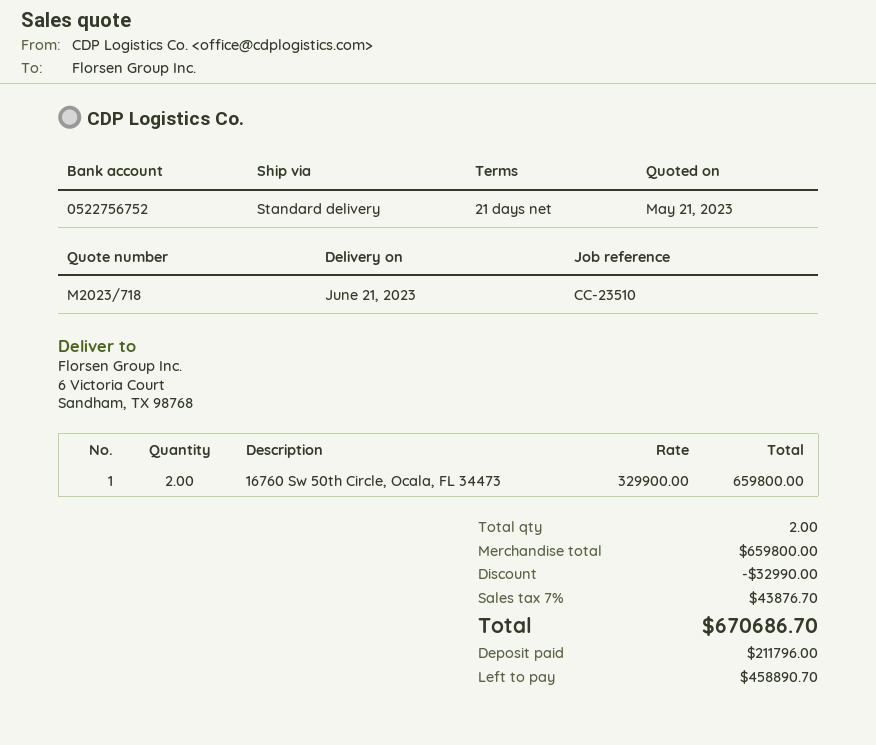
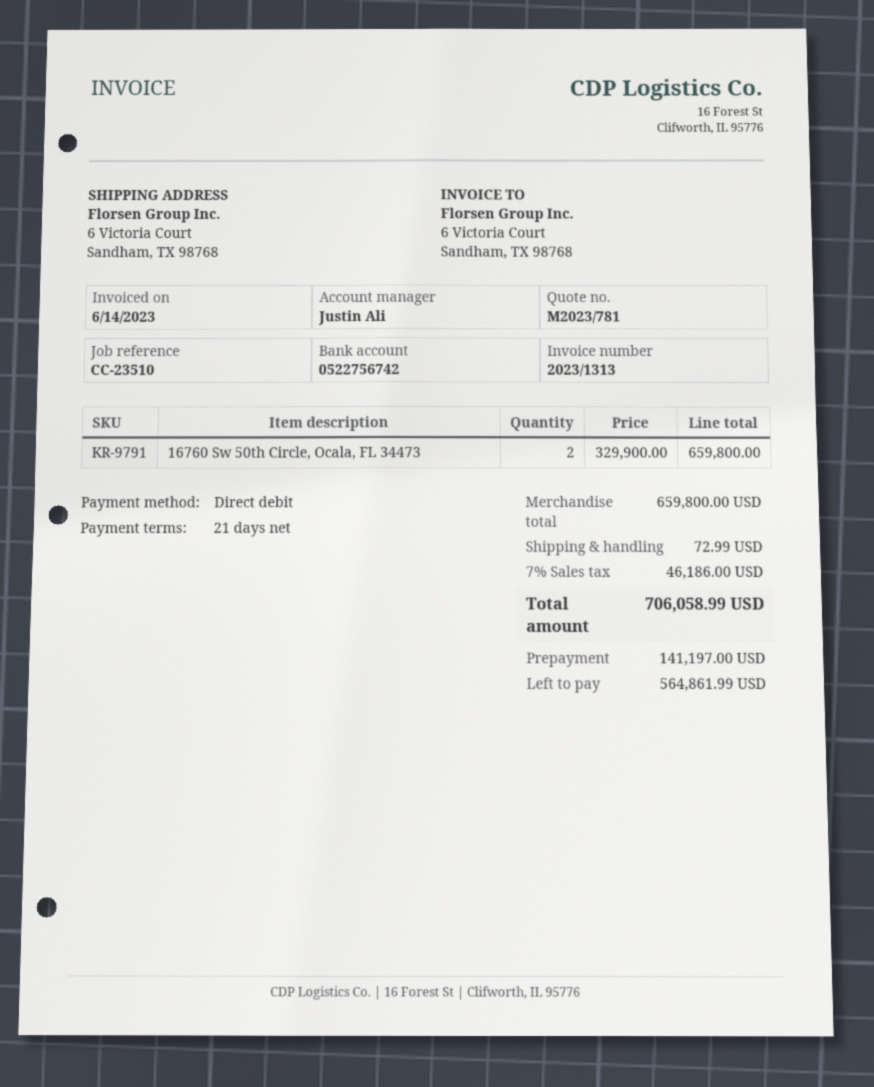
quote number: M2023/718 -> M2023/781
bank account: 0522756752 -> 0522756742
discount: 32990.00 -> none
shipping: none -> 72.99
tax: 7% = 43876.70 -> 7% = 46186.00
total: 670686.70 -> 706058.99
deposit: 211796.00 -> 141197.00
balance: 458890.70 -> 564861.99

